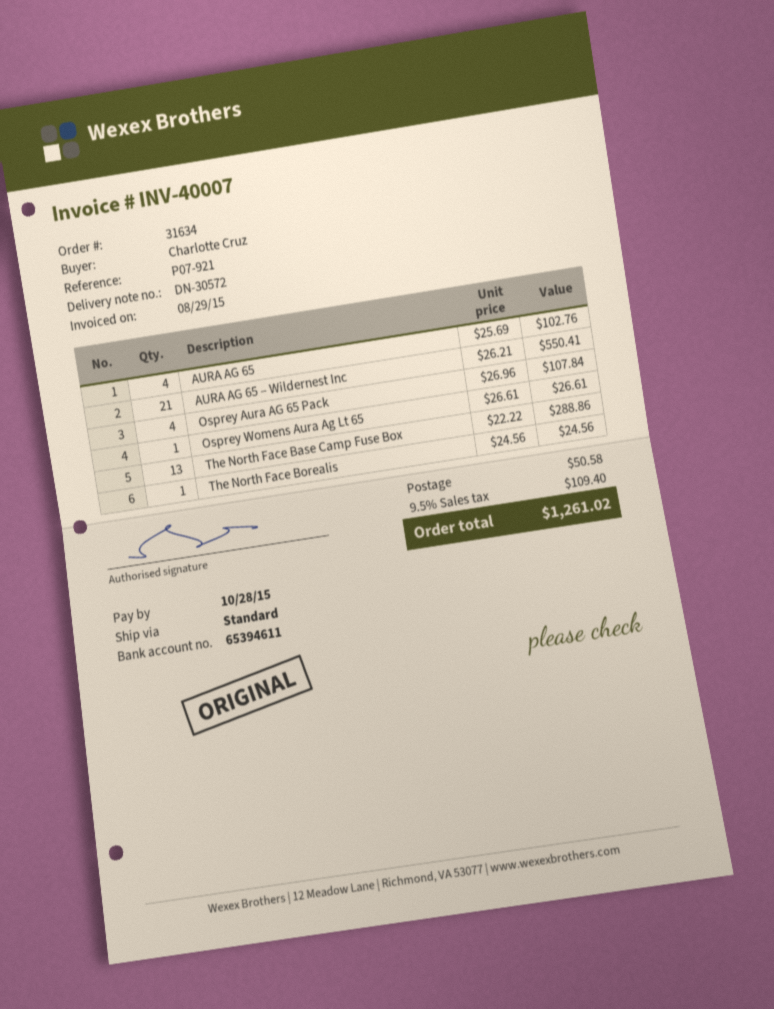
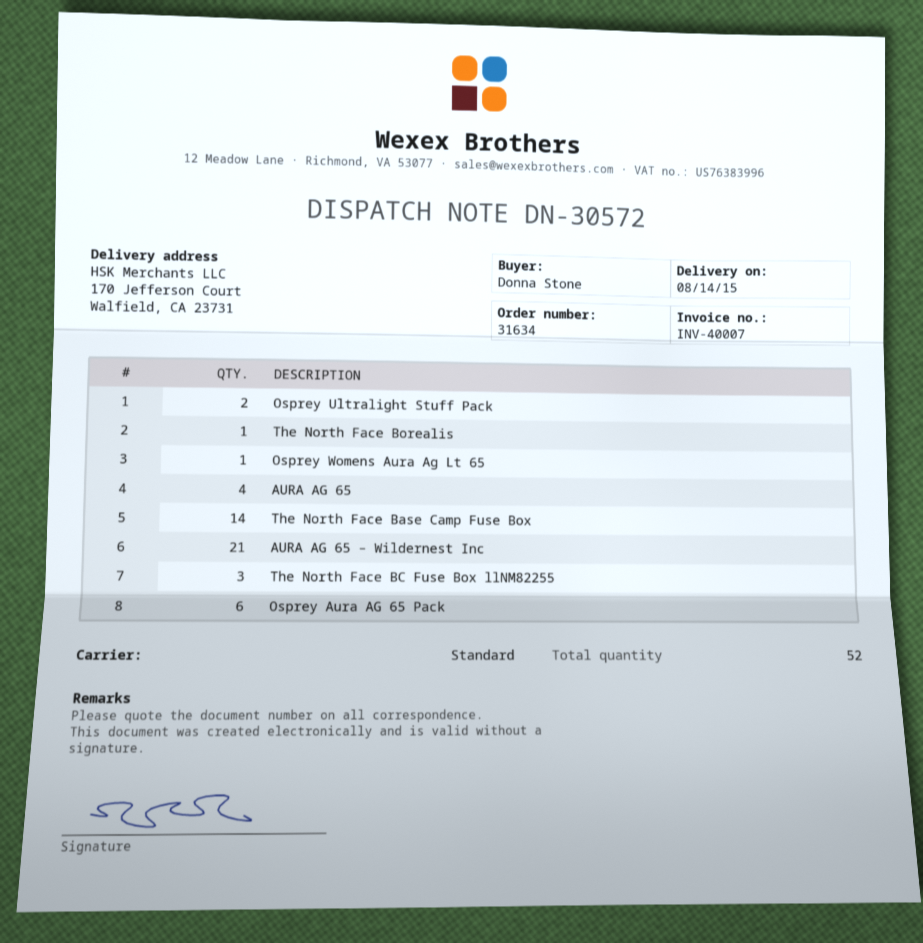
ordered by: Charlotte Cruz -> Donna Stone
Osprey Aura AG 65 Pack: 4 -> 6
The North Face Base Camp Fuse Box: 13 -> 14
Osprey Ultralight Stuff Pack: none -> 2
The North Face BC Fuse Box llNM82255: none -> 3

